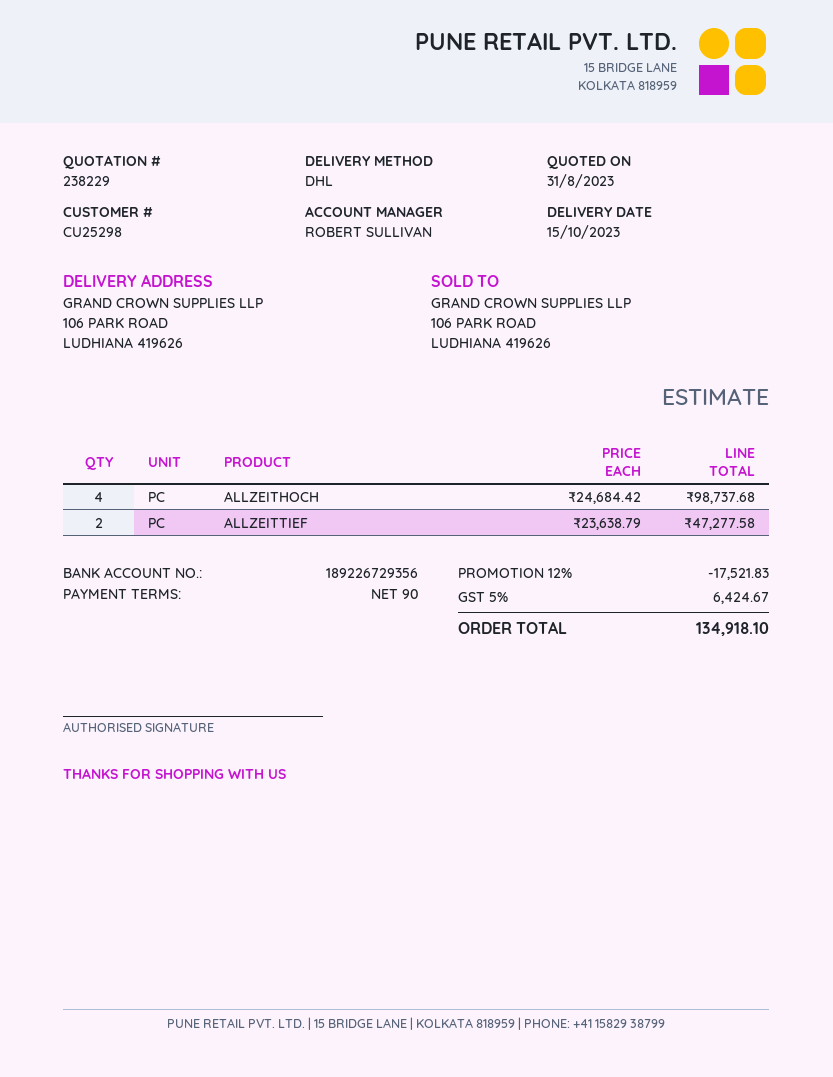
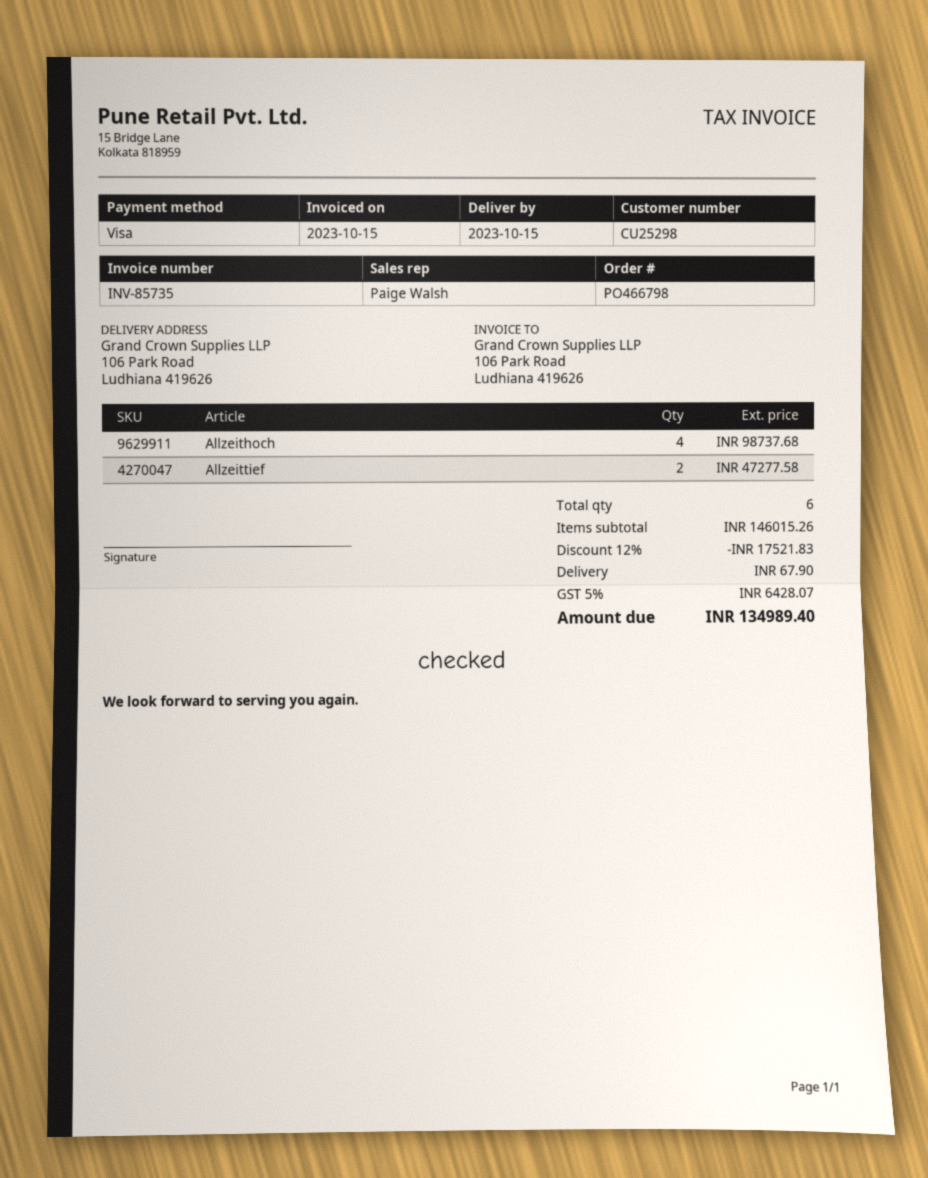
sales rep: ROBERT SULLIVAN -> Paige Walsh
shipping: none -> 67.90
tax: 5% = 6424.67 -> 5% = 6428.07
total: 134918.10 -> 134989.40

